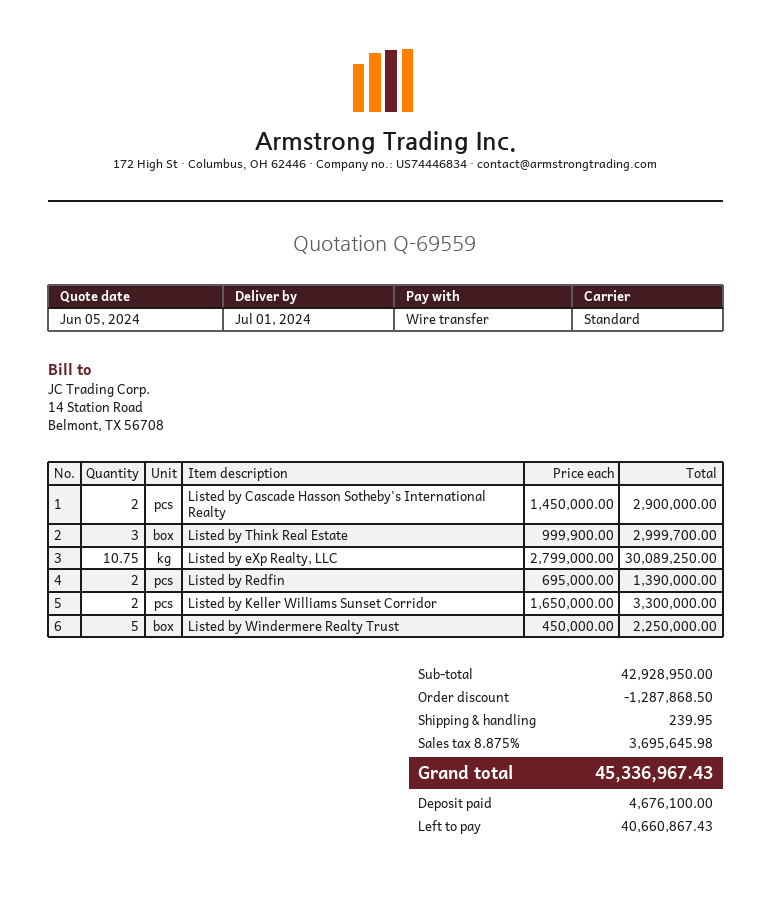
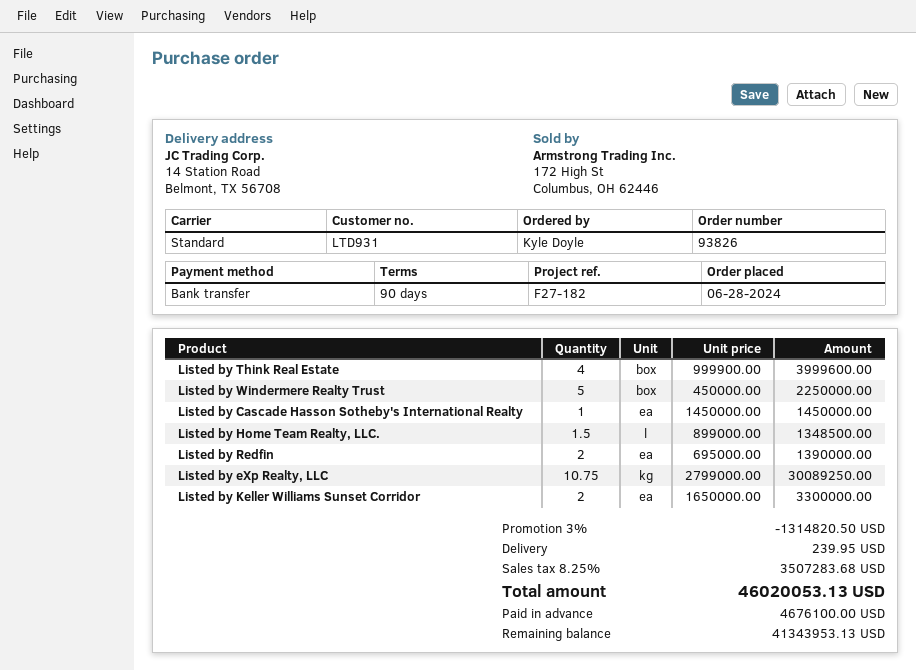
Listed by Cascade Hasson Sotheby's International Realty: 2 x 1450000.00 = 2900000.00 -> 1 x 1450000.00 = 1450000.00
Listed by Think Real Estate: 3 x 999900.00 = 2999700.00 -> 4 x 999900.00 = 3999600.00
Listed by Home Team Realty, LLC.: none -> 1.5 x 899000.00 = 1348500.00
discount: 1287868.50 -> 1314820.50
tax: 8.875% = 3695645.98 -> 8.25% = 3507283.68
total: 45336967.43 -> 46020053.13
balance: 40660867.43 -> 41343953.13

